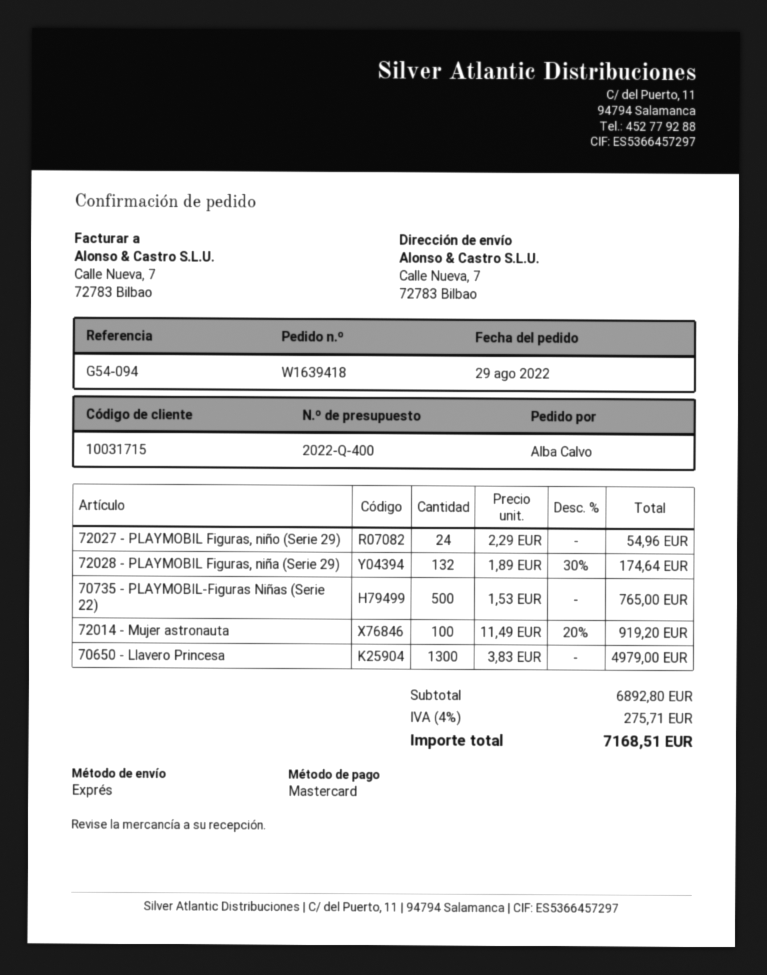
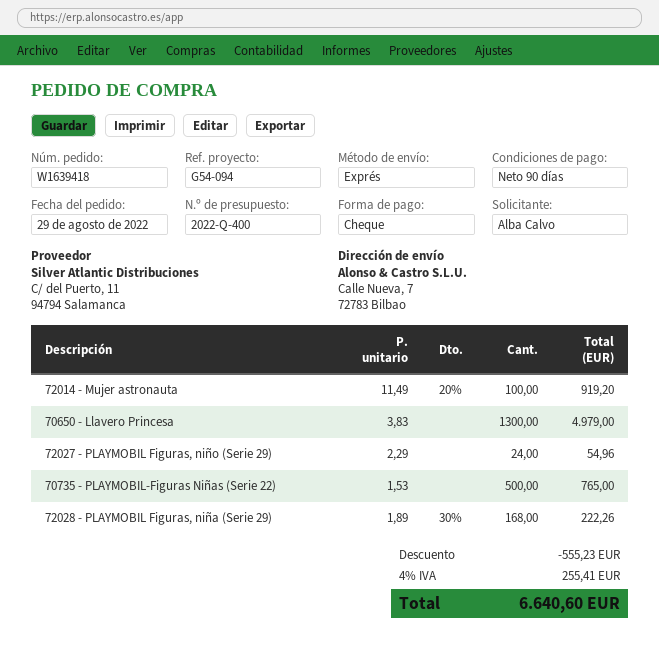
payment method: Mastercard -> cheque
72028 - PLAYMOBIL Figuras, niña (Serie 29): 132 x 1.89 - 30% = 174.64 -> 168 x 1.89 - 30% = 222.26
discount: none -> 555.23
tax: 4% = 275.71 -> 4% = 255.41
total: 7168.51 -> 6640.60

